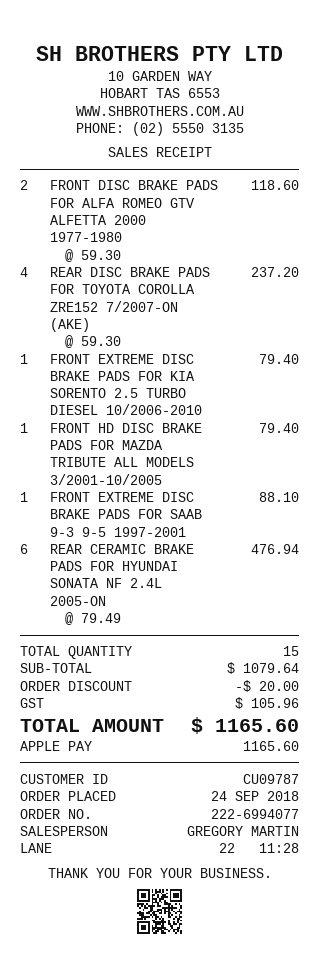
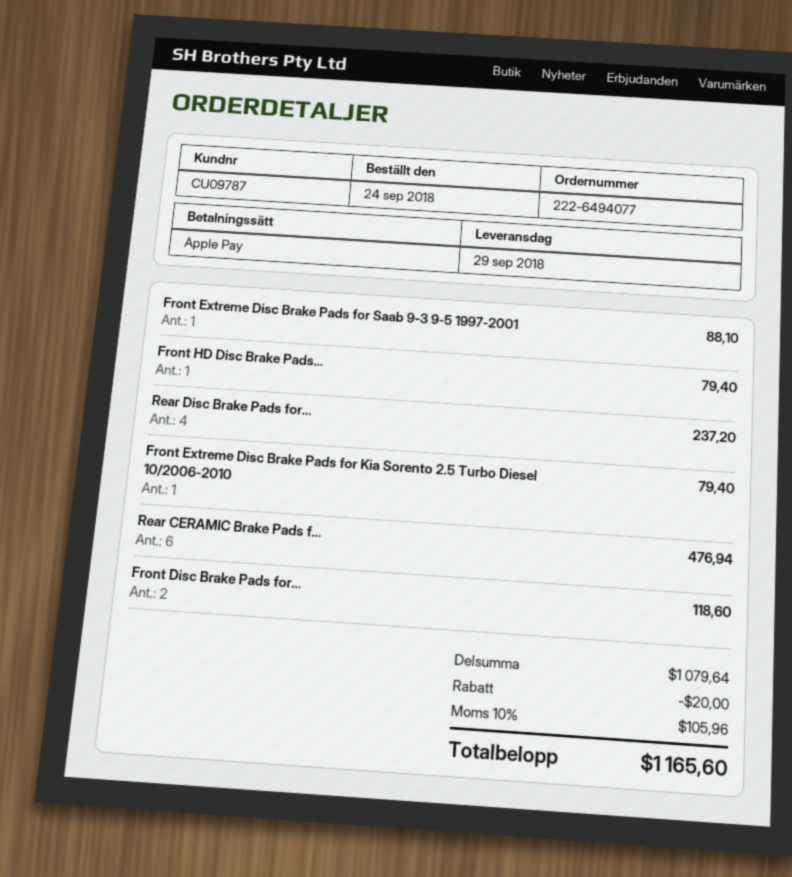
order number: 222-6994077 -> 222-6494077

